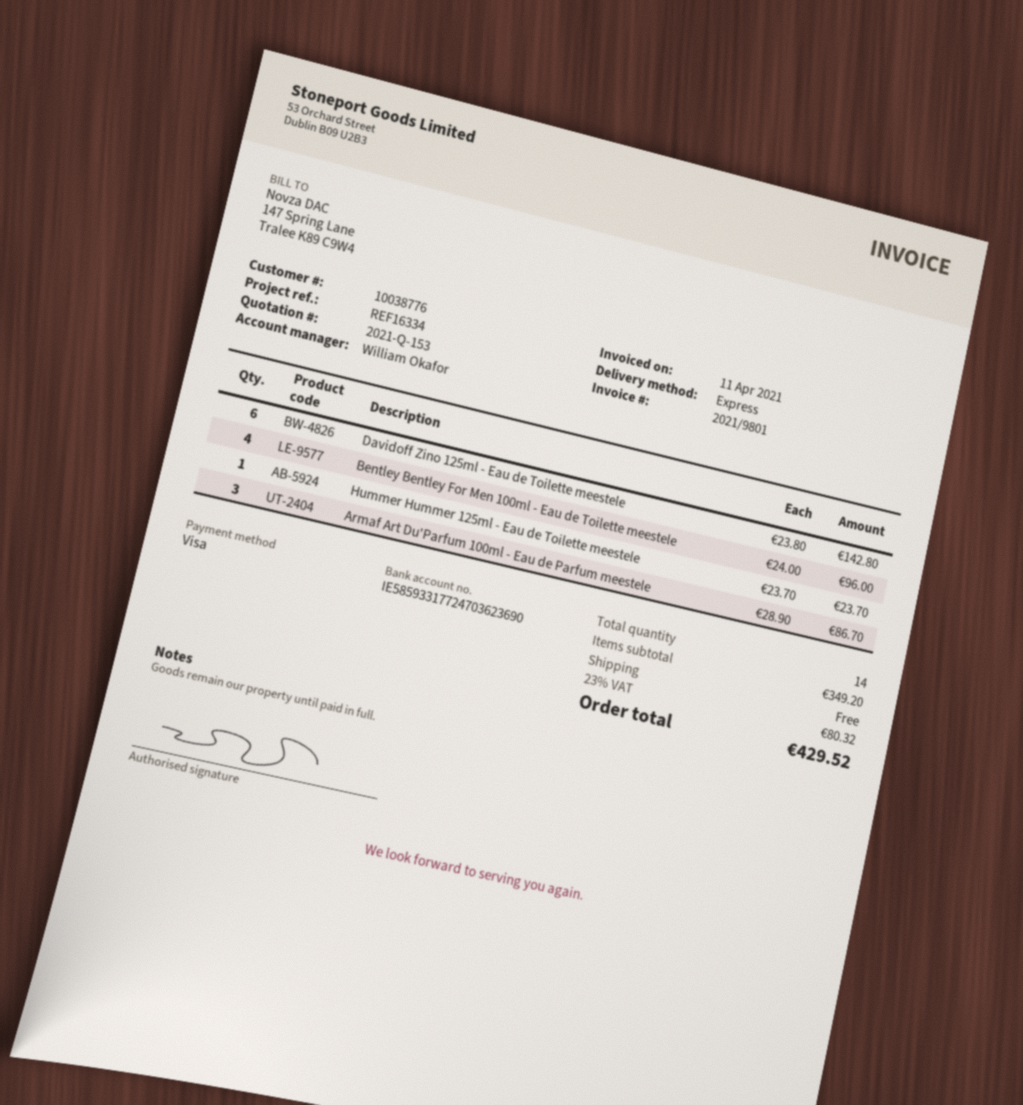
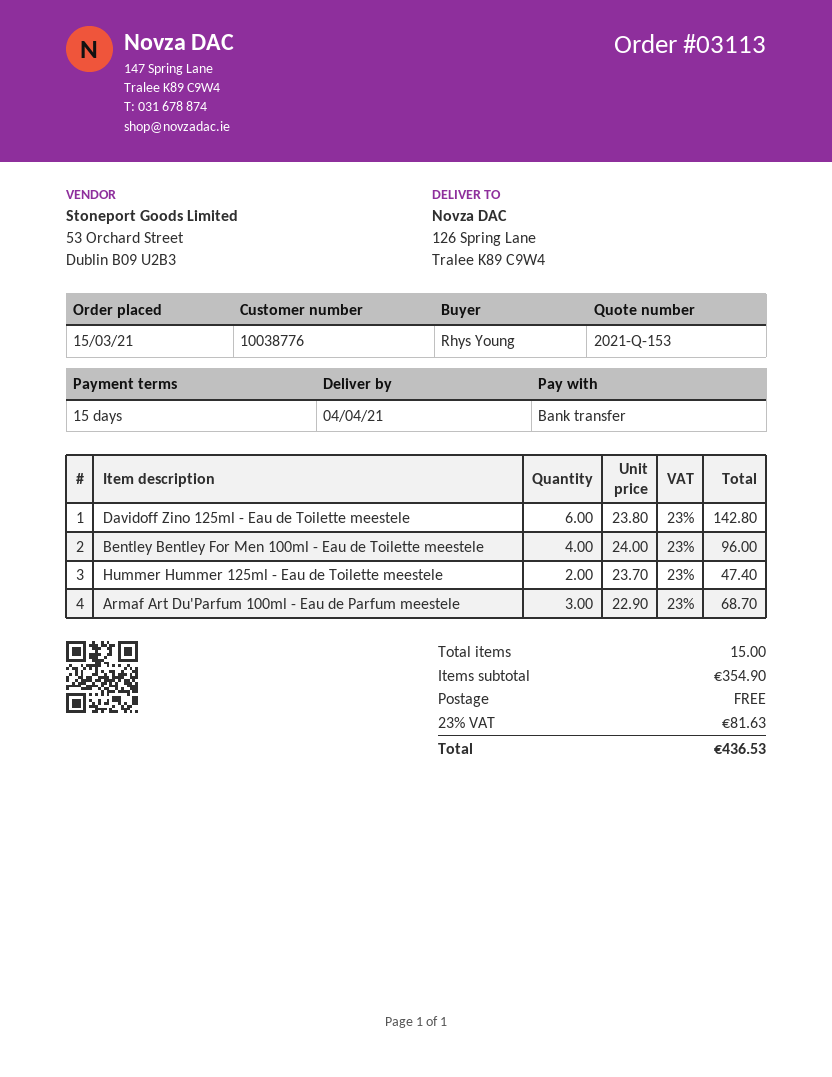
payment method: Visa -> bank transfer
Hummer Hummer 125ml - Eau de Toilette meestele: 1 x 23.70 = 23.70 -> 2 x 23.70 = 47.40
Armaf Art Du'Parfum 100ml - Eau de Parfum meestele: 3 x 28.90 = 86.70 -> 3 x 22.90 = 68.70
total quantity: 14 -> 15
subtotal: 349.20 -> 354.90
tax: 23% = 80.32 -> 23% = 81.63
total: 429.52 -> 436.53

